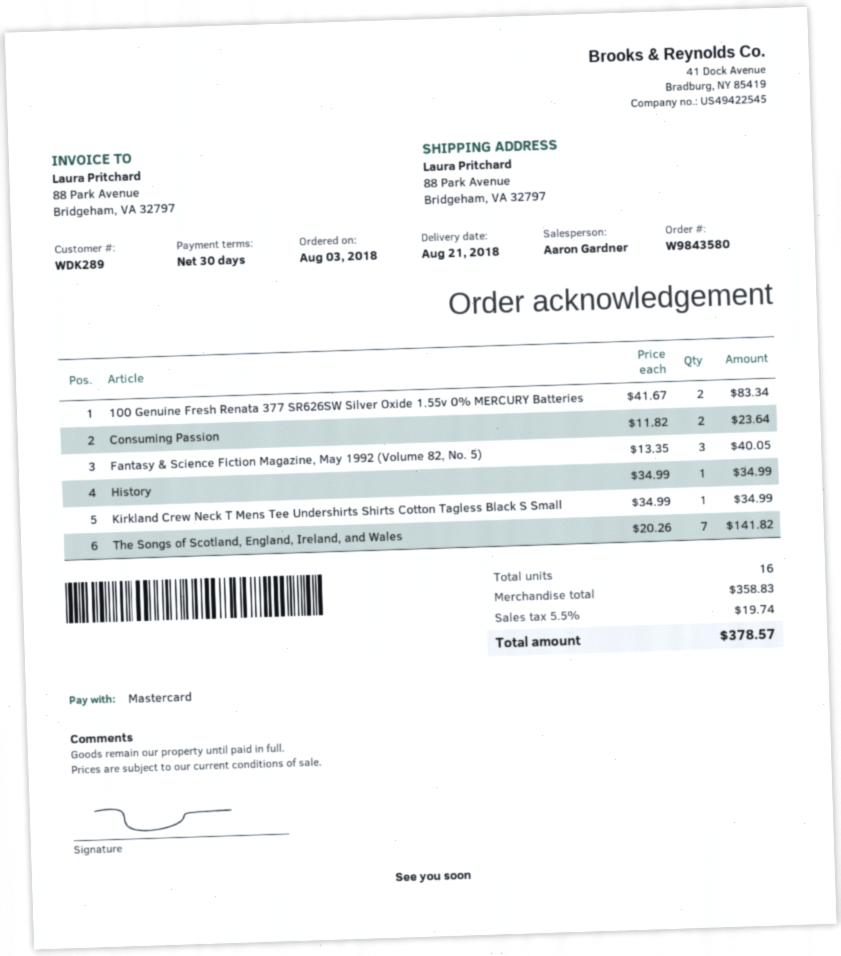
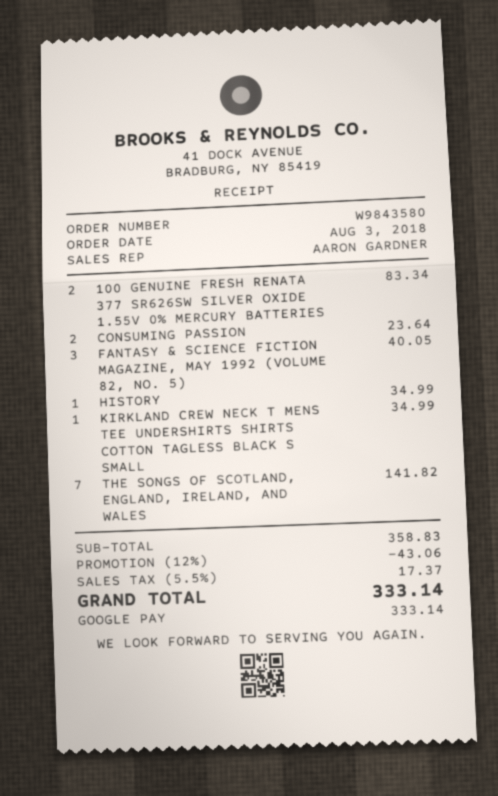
payment method: Mastercard -> Google Pay
discount: none -> 12% = 43.06
tax: 5.5% = 19.74 -> 5.5% = 17.37
total: 378.57 -> 333.14

